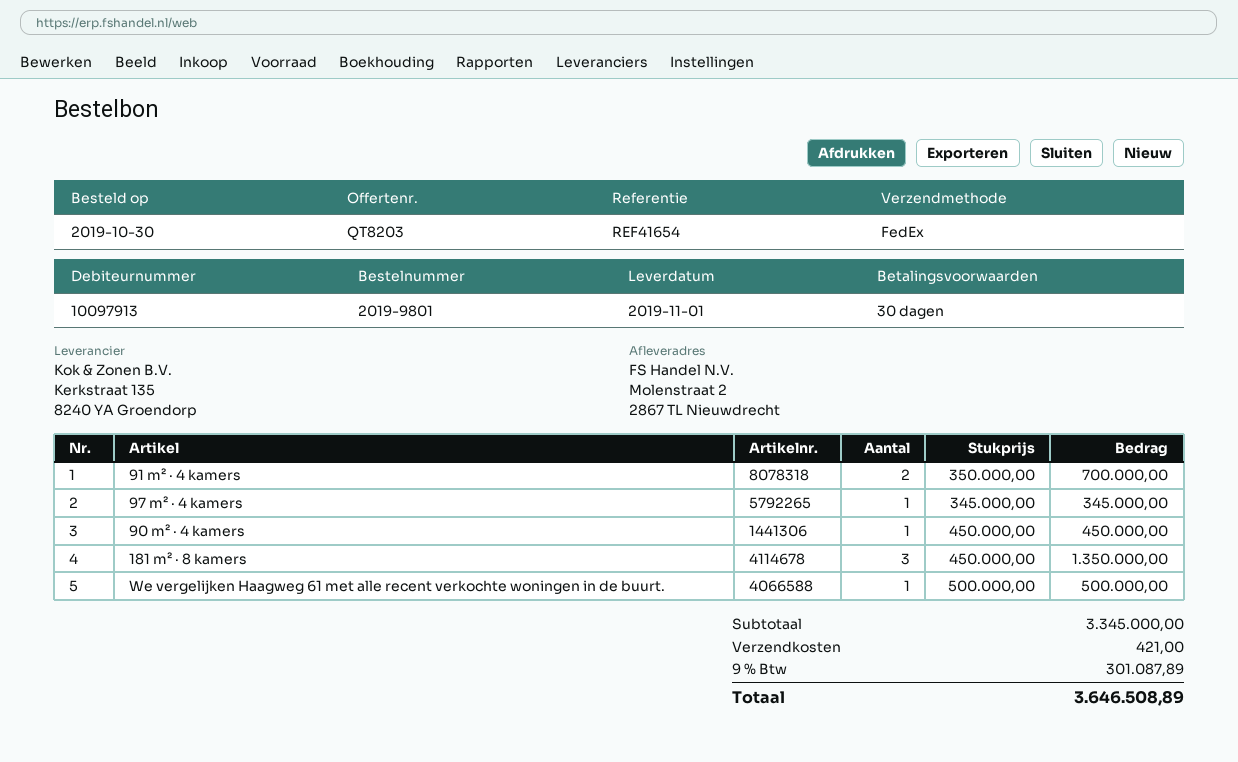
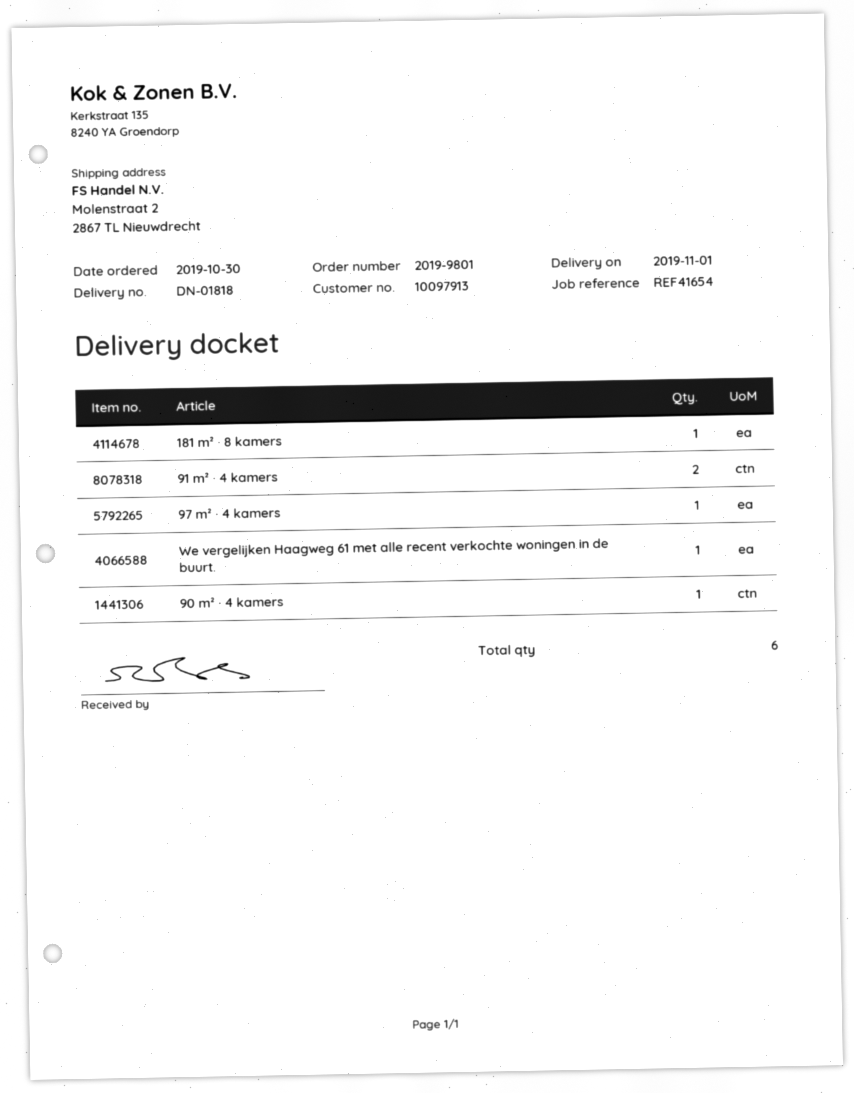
181 m² · 8 kamers: 3 -> 1

